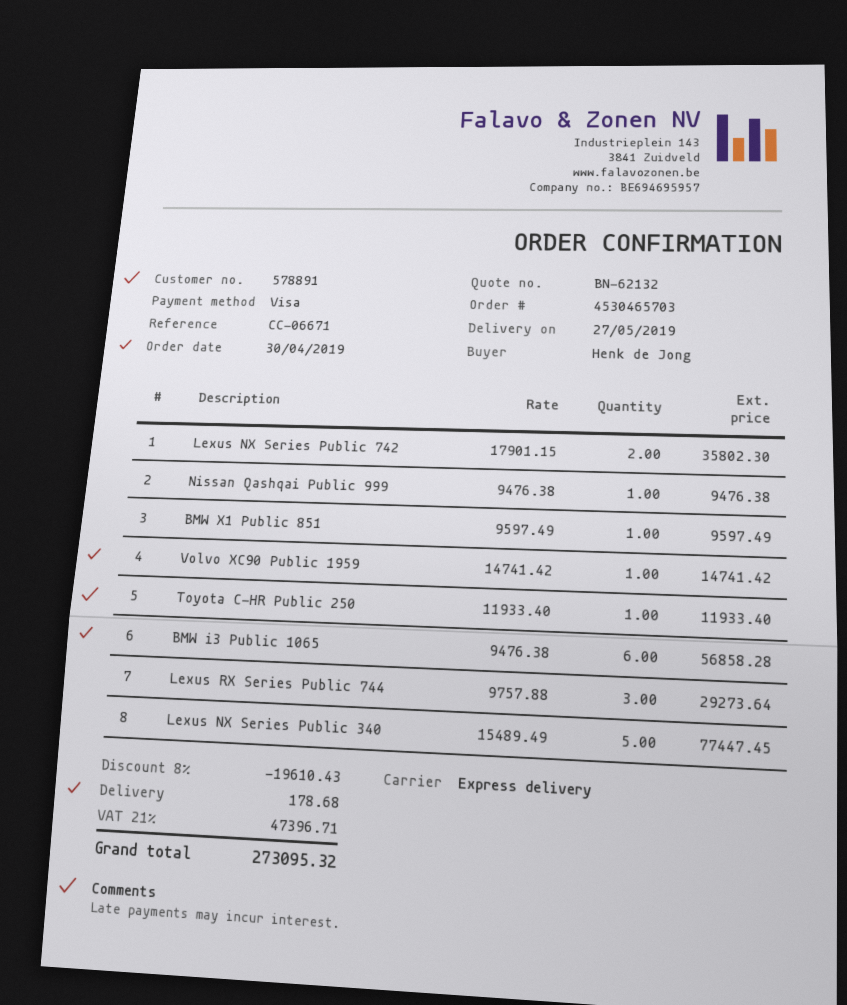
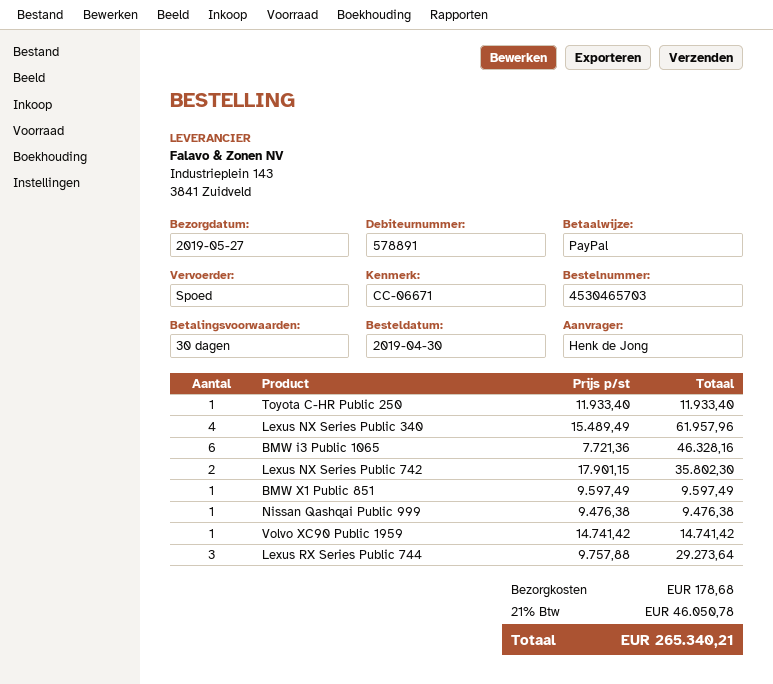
payment method: Visa -> PayPal
BMW i3 Public 1065: 6 x 9476.38 = 56858.28 -> 6 x 7721.36 = 46328.16
Lexus NX Series Public 340: 5 x 15489.49 = 77447.45 -> 4 x 15489.49 = 61957.96
discount: 8% = 19610.43 -> none
tax: 21% = 47396.71 -> 21% = 46050.78
total: 273095.32 -> 265340.21

